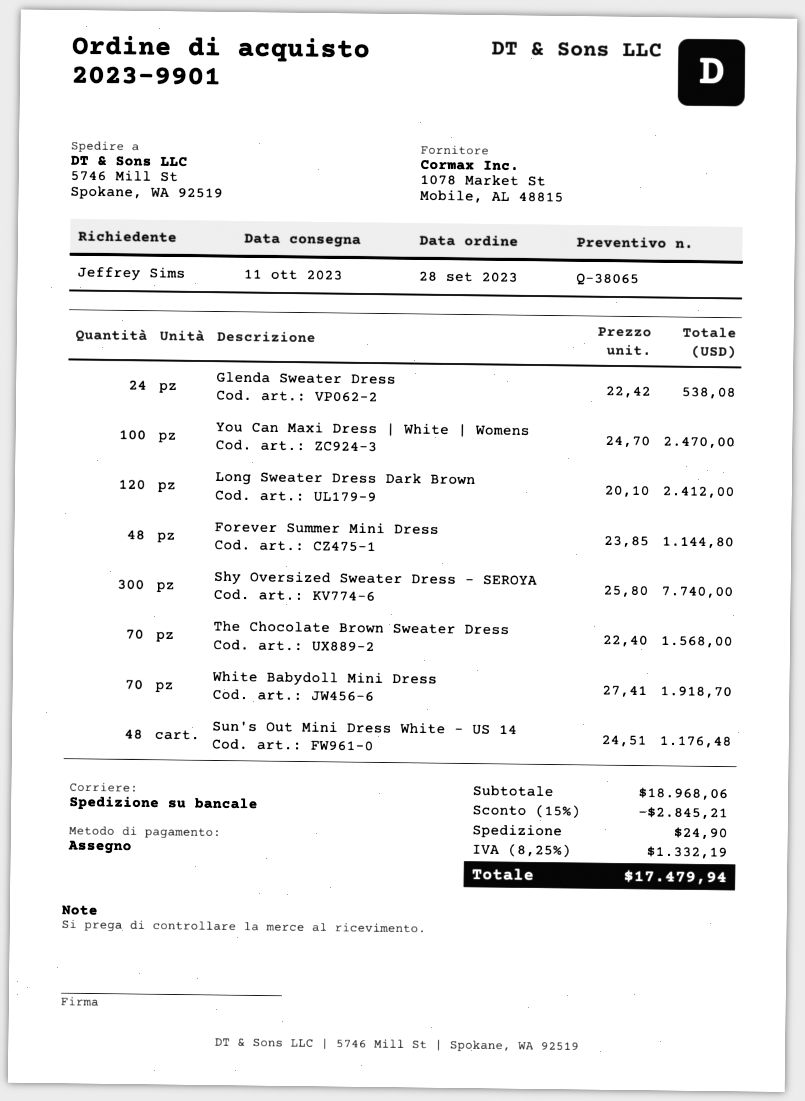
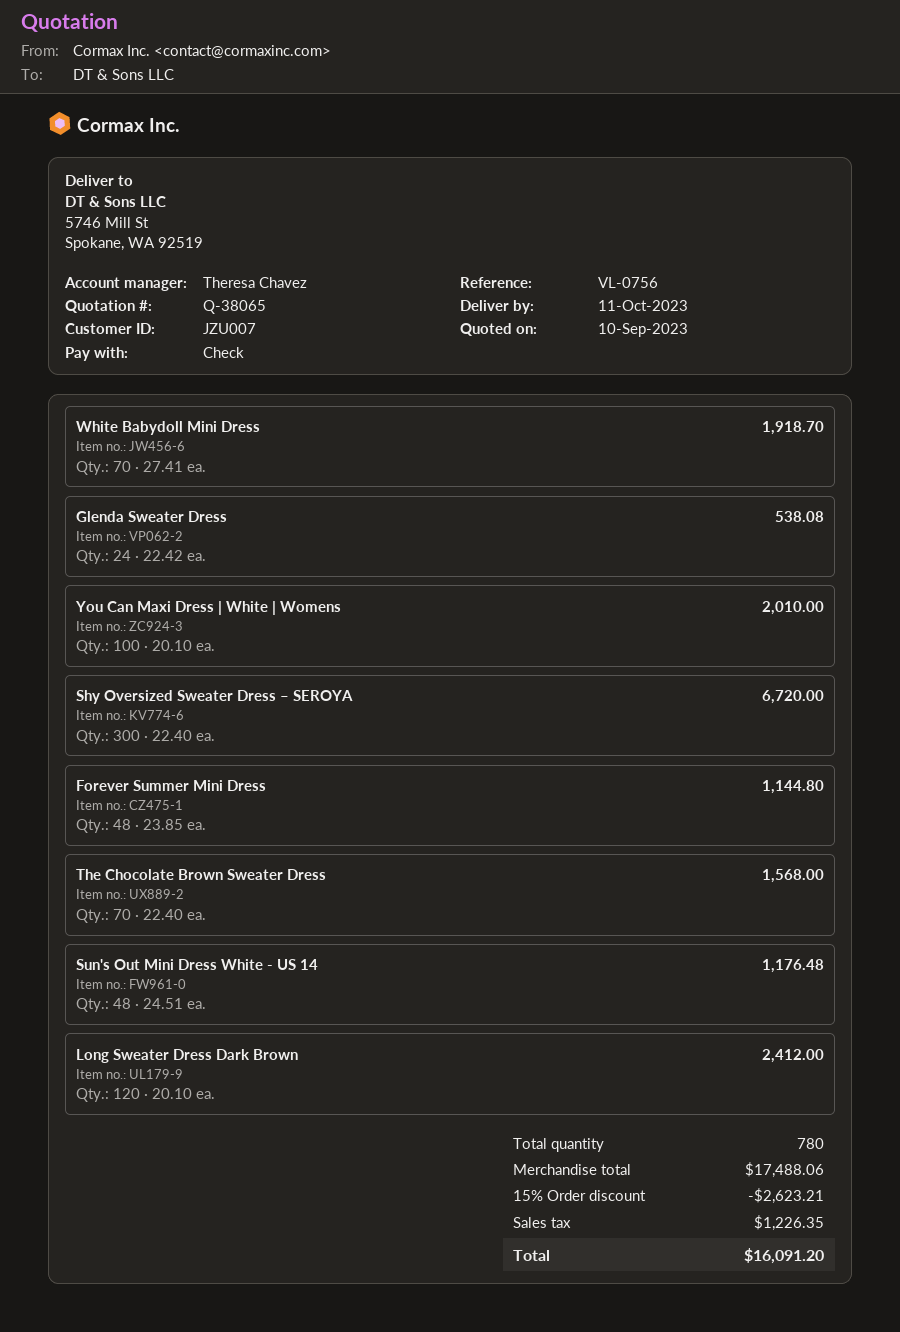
You Can Maxi Dress | White | Womens: 100 x 24.70 = 2470.00 -> 100 x 20.10 = 2010.00
Shy Oversized Sweater Dress – SEROYA: 300 x 25.80 = 7740.00 -> 300 x 22.40 = 6720.00
subtotal: 18968.06 -> 17488.06
discount: 15% = 2845.21 -> 15% = 2623.21
shipping: 24.90 -> none
tax: 1332.19 -> 1226.35
total: 17479.94 -> 16091.20

